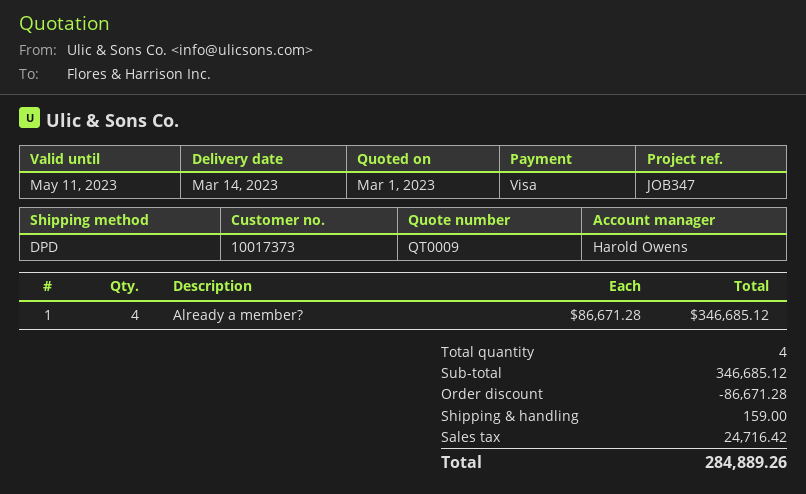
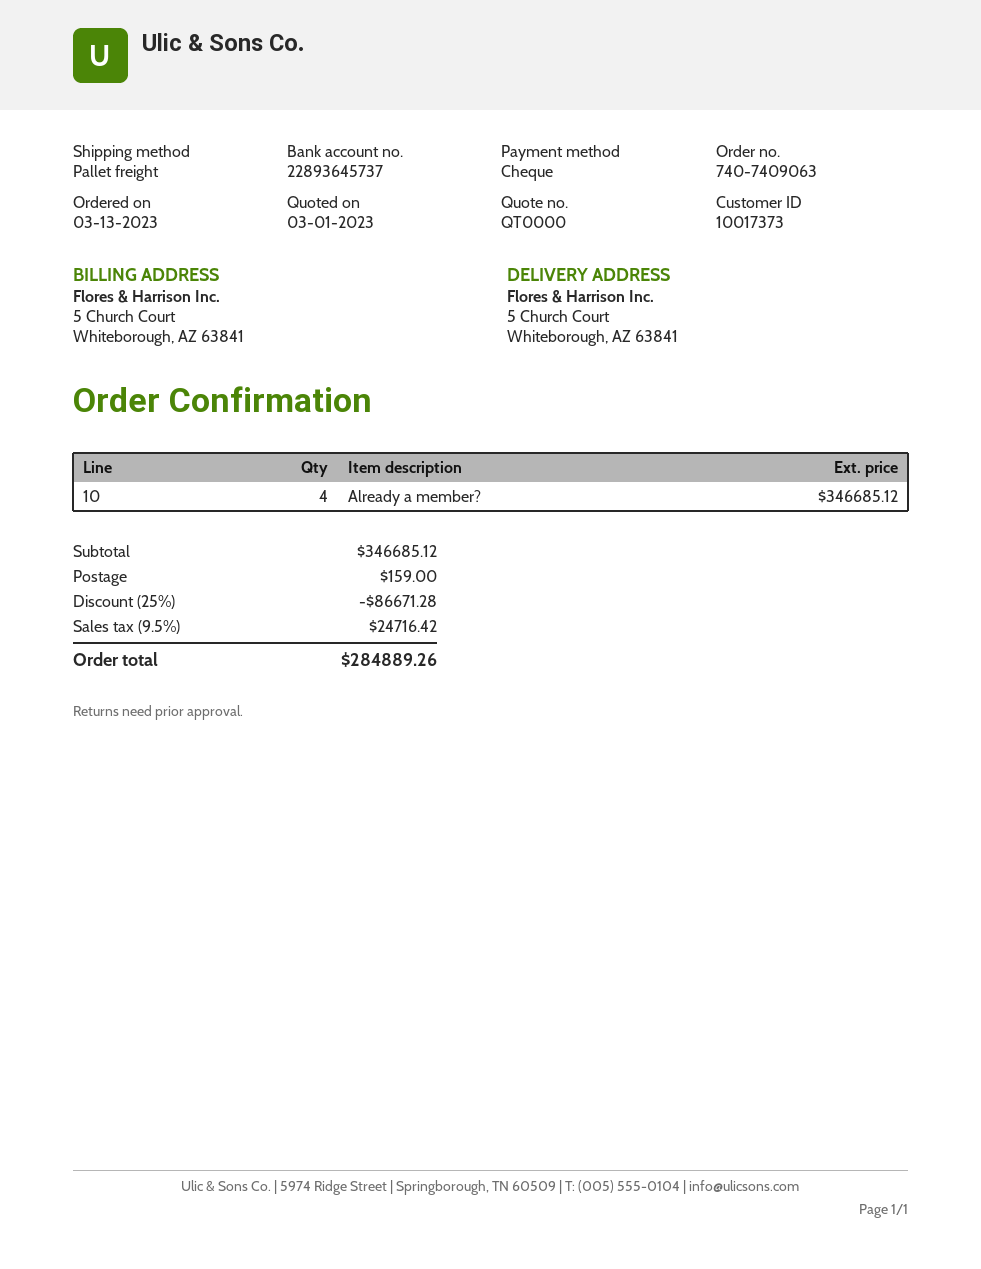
quote number: QT0009 -> QT0000
payment method: Visa -> cheque
shipping method: DPD -> pallet freight

